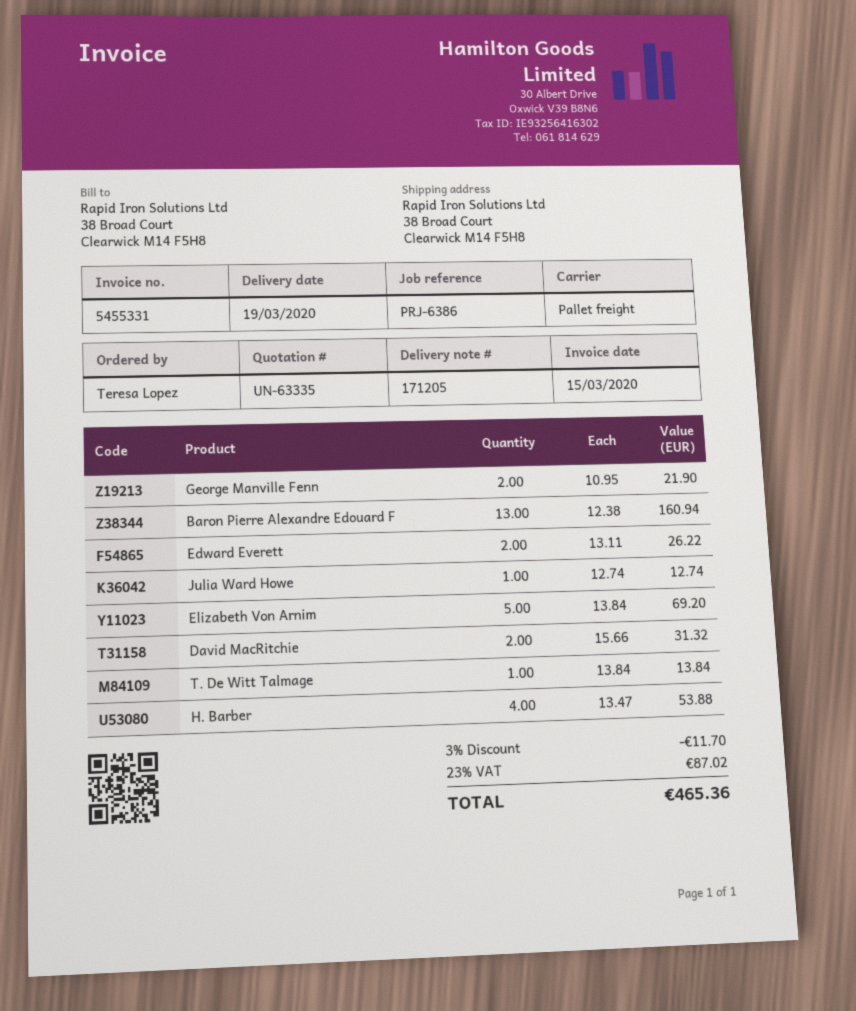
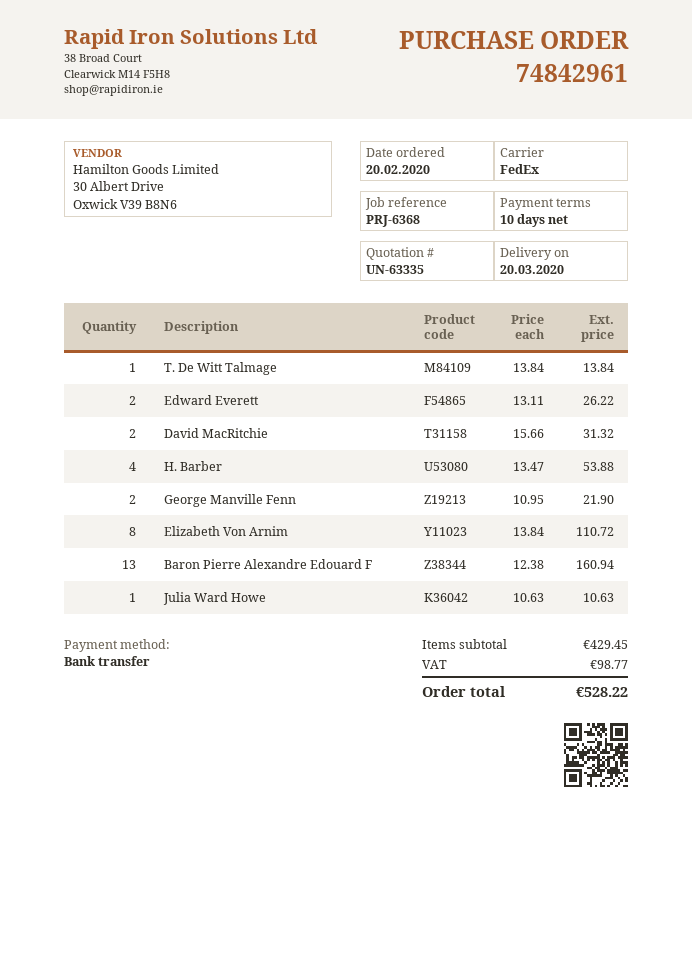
delivery date: 2020-03-19 -> 2020-03-20
reference: PRJ-6386 -> PRJ-6368
shipping method: pallet freight -> FedEx
Julia Ward Howe: 1 x 12.74 = 12.74 -> 1 x 10.63 = 10.63
Elizabeth Von Arnim: 5 x 13.84 = 69.20 -> 8 x 13.84 = 110.72
discount: 3% = 11.70 -> none
tax: 87.02 -> 98.77
total: 465.36 -> 528.22

